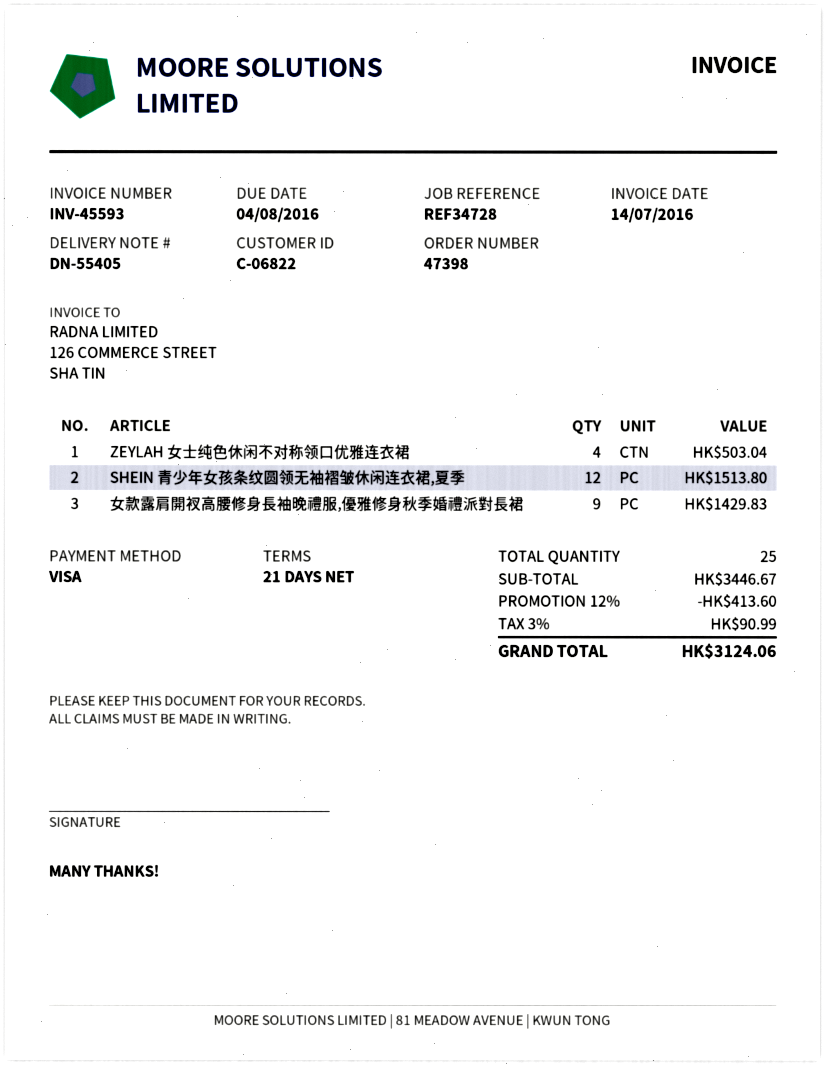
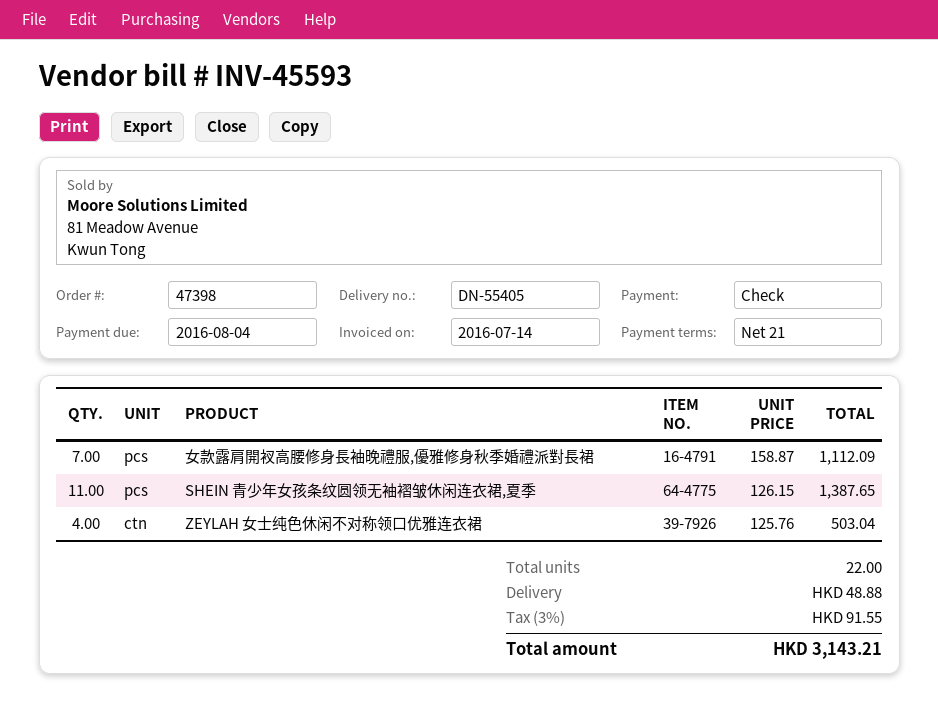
payment method: Visa -> cheque
SHEIN 青少年女孩条纹圆领无袖褶皱休闲连衣裙,夏季: 12 for 1513.80 -> 11 for 1387.65
女款露肩開衩高腰修身長袖晚禮服,優雅修身秋季婚禮派對長裙: 9 for 1429.83 -> 7 for 1112.09
total quantity: 25 -> 22
discount: 12% = 413.60 -> none
shipping: none -> 48.88
tax: 3% = 90.99 -> 3% = 91.55
total: 3124.06 -> 3143.21

